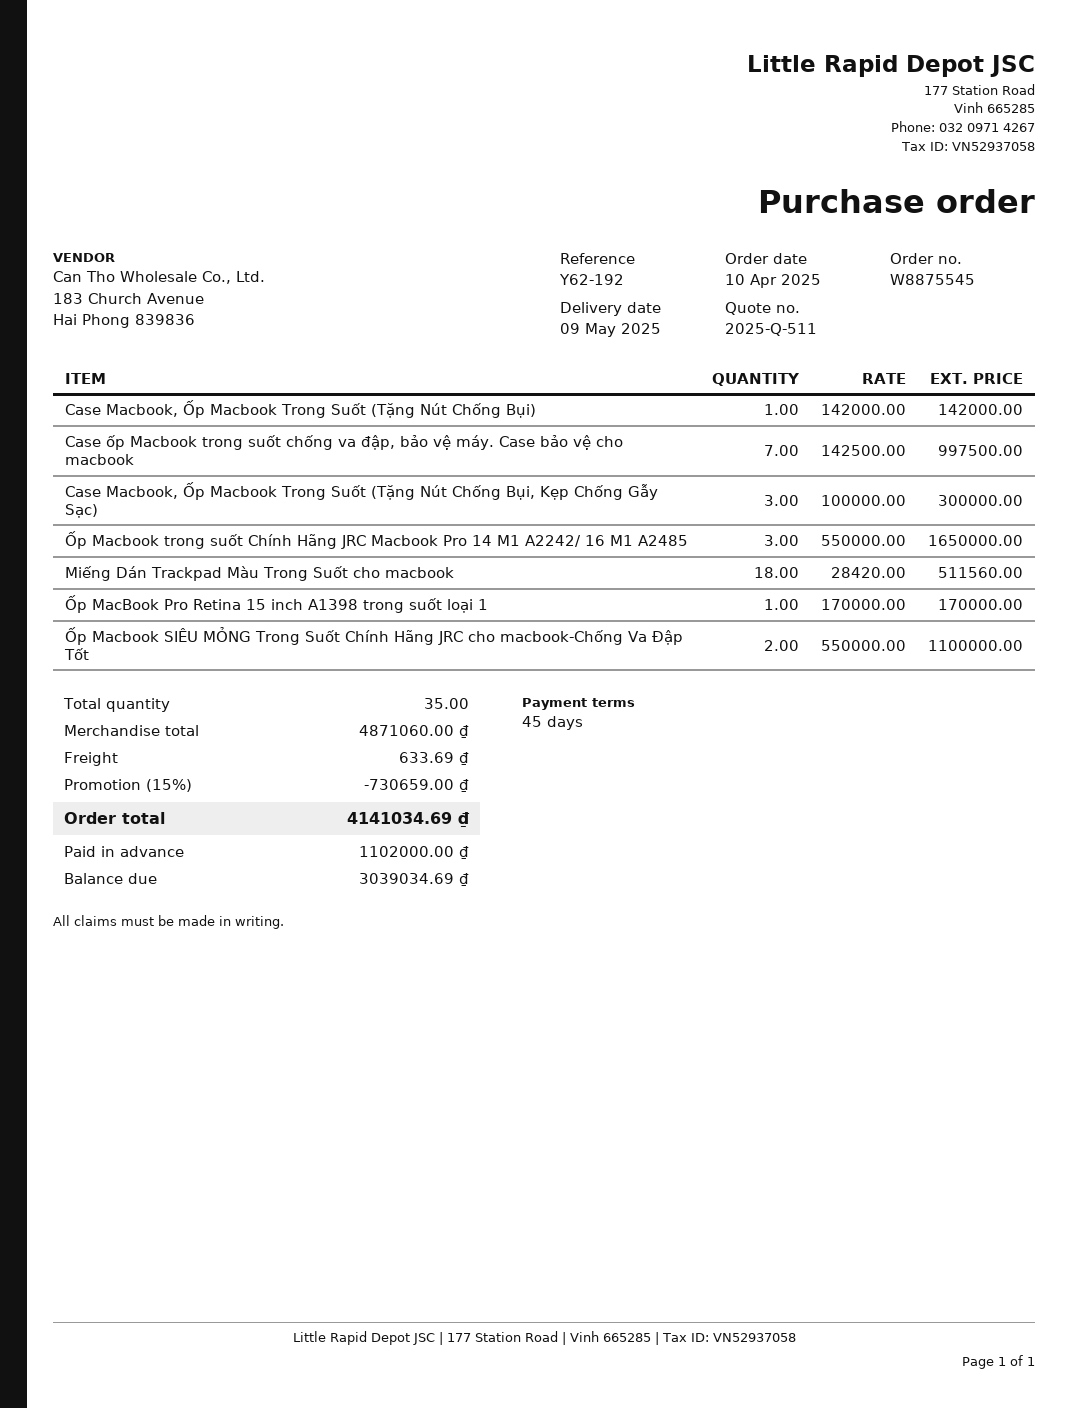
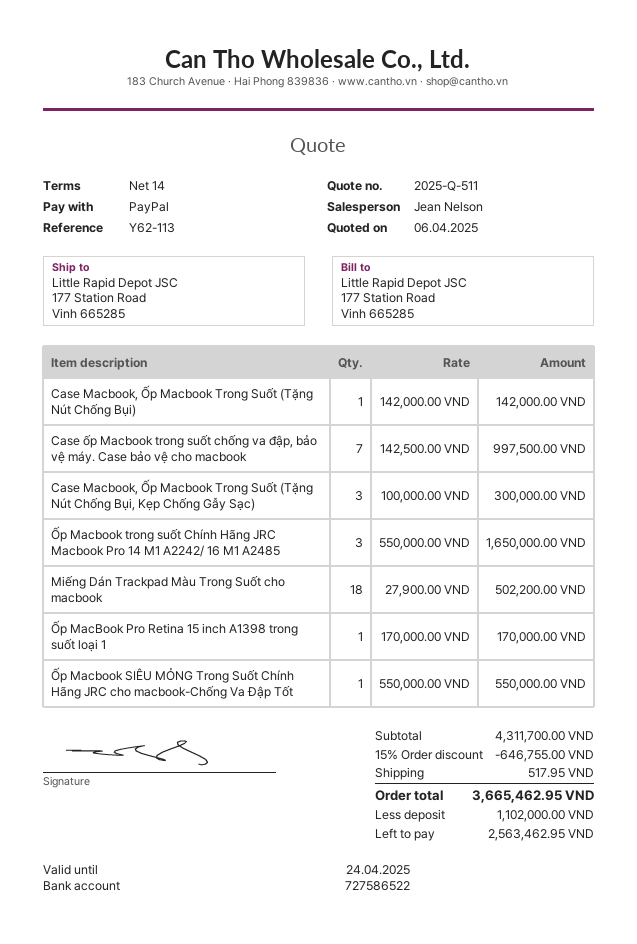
payment terms: 45 days -> 14 days
reference: Y62-192 -> Y62-113
Miếng Dán Trackpad Màu Trong Suốt cho macbook: 18 x 28420.00 = 511560.00 -> 18 x 27900.00 = 502200.00
Ốp Macbook SIÊU MỎNG Trong Suốt Chính Hãng JRC cho macbook-Chống Va Đập Tốt: 2 x 550000.00 = 1100000.00 -> 1 x 550000.00 = 550000.00
subtotal: 4871060.00 -> 4311700.00
discount: 15% = 730659.00 -> 15% = 646755.00
shipping: 633.69 -> 517.95
total: 4141034.69 -> 3665462.95
balance: 3039034.69 -> 2563462.95

